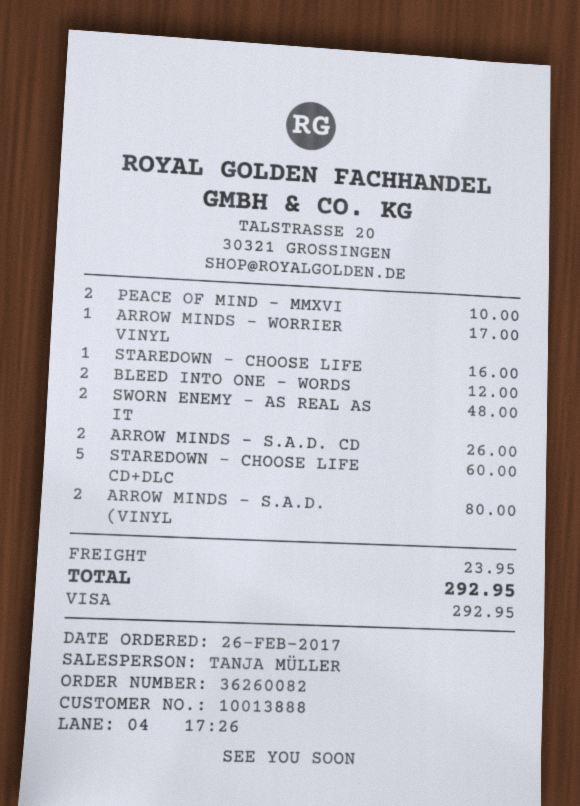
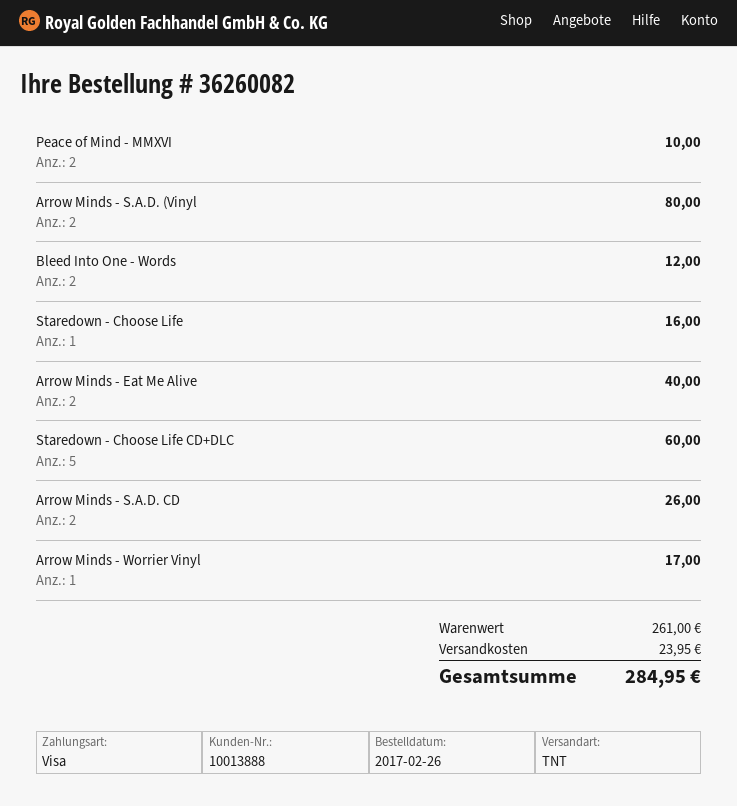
SWORN ENEMY - AS REAL AS IT: 2 for 48.00 -> none
Arrow Minds - Eat Me Alive: none -> 2 for 40.00
total: 292.95 -> 284.95

